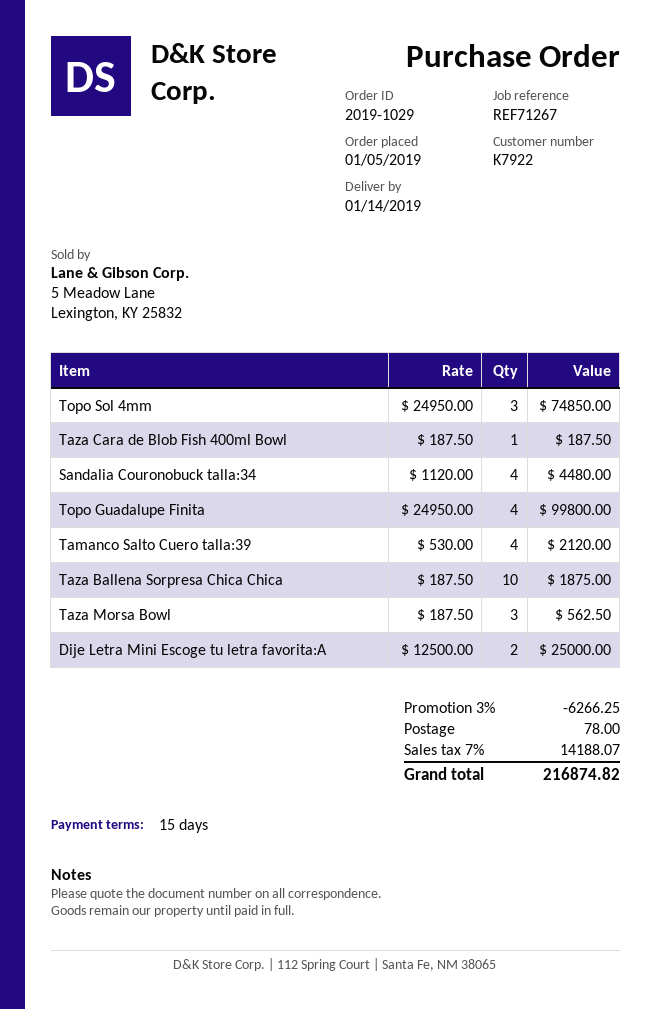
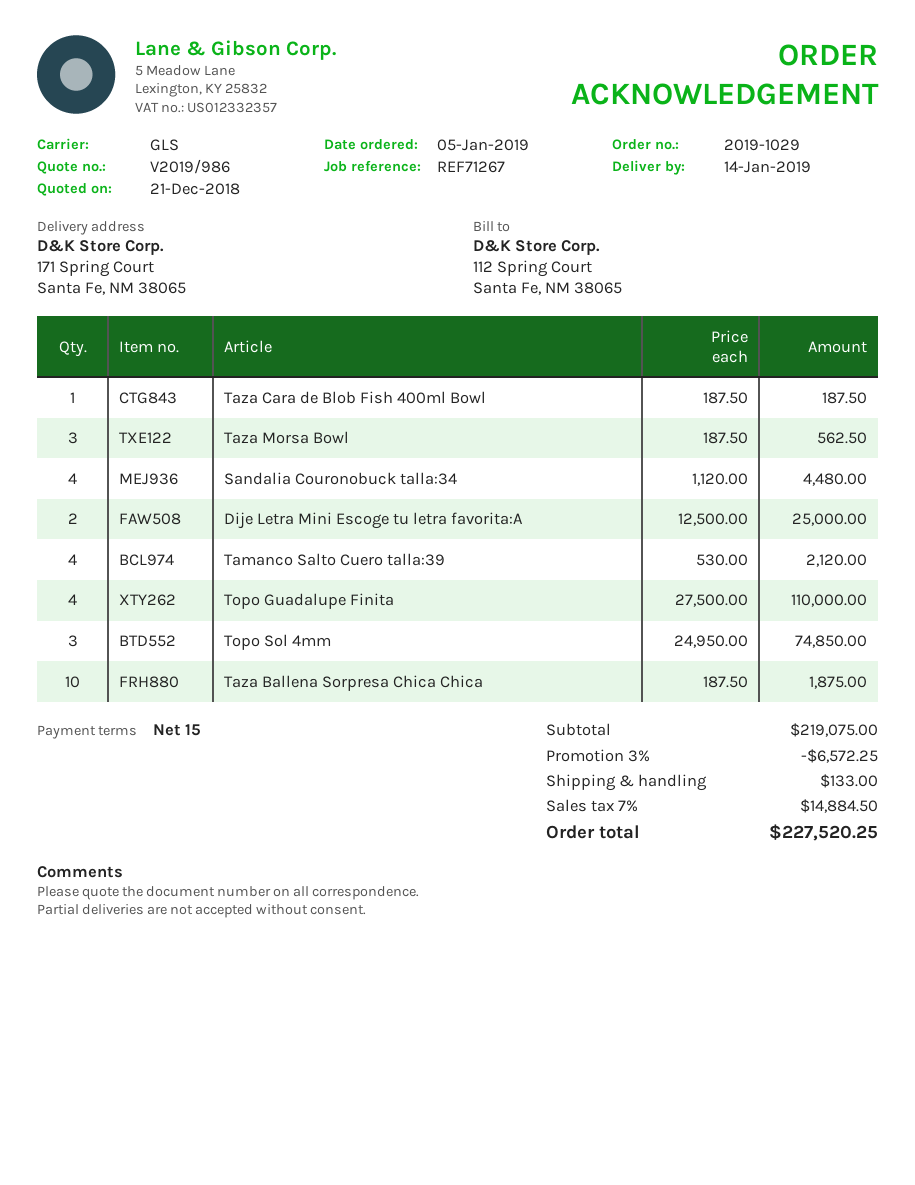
Topo Guadalupe Finita: 4 x 24950.00 = 99800.00 -> 4 x 27500.00 = 110000.00
discount: 3% = 6266.25 -> 3% = 6572.25
shipping: 78.00 -> 133.00
tax: 7% = 14188.07 -> 7% = 14884.50
total: 216874.82 -> 227520.25

